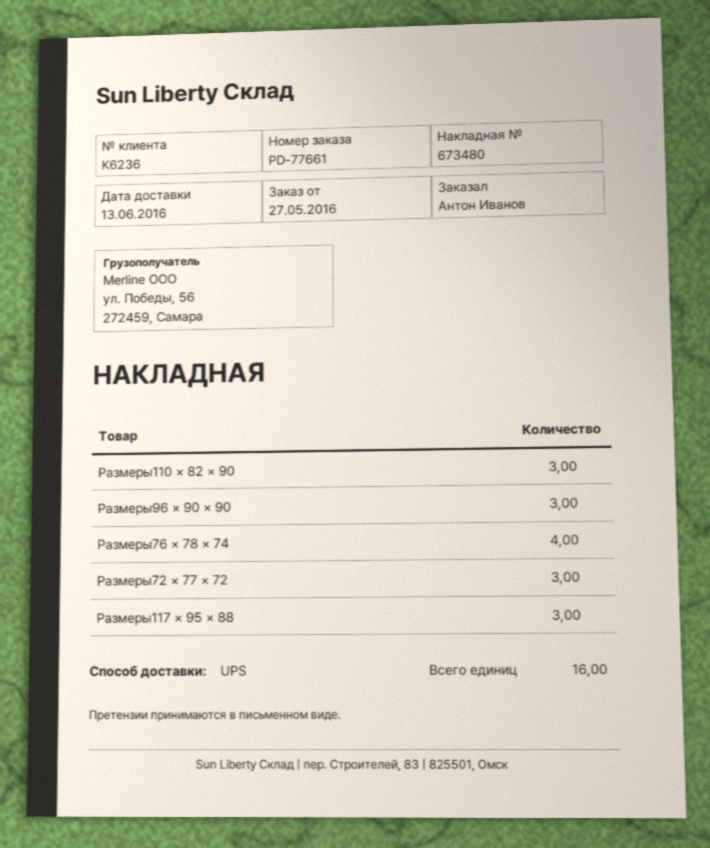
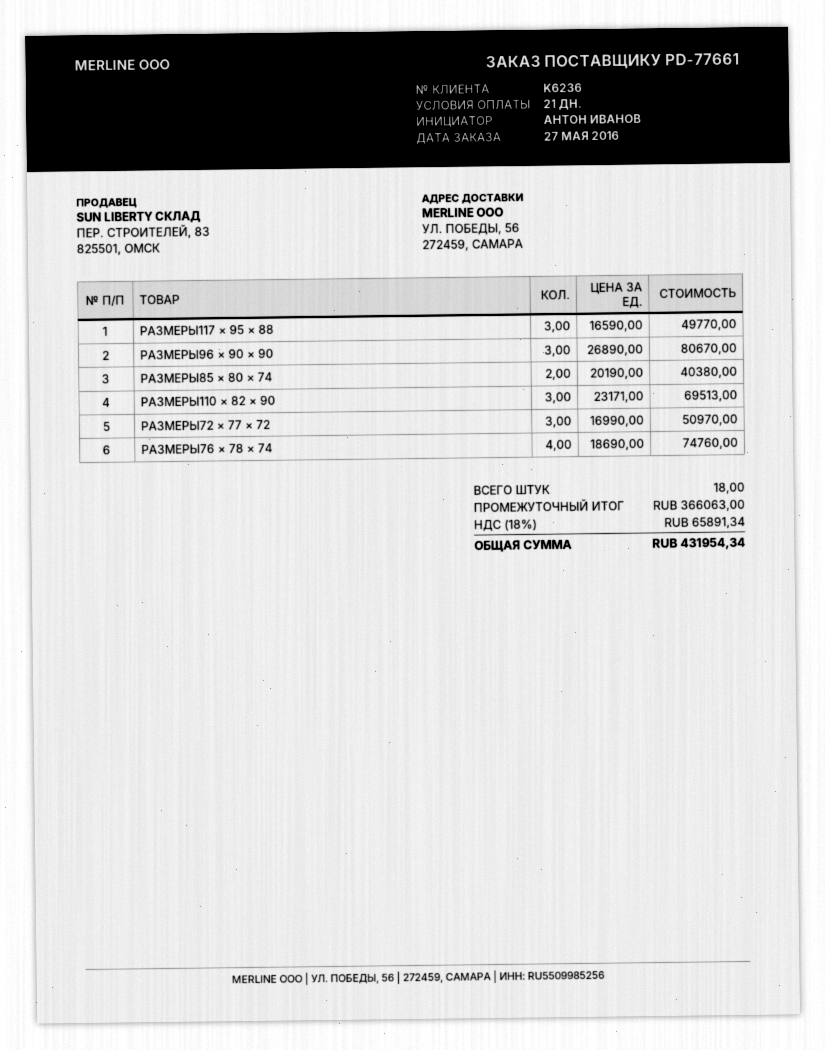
РАЗМЕРЫ85 × 80 × 74: none -> 2
total quantity: 16 -> 18

